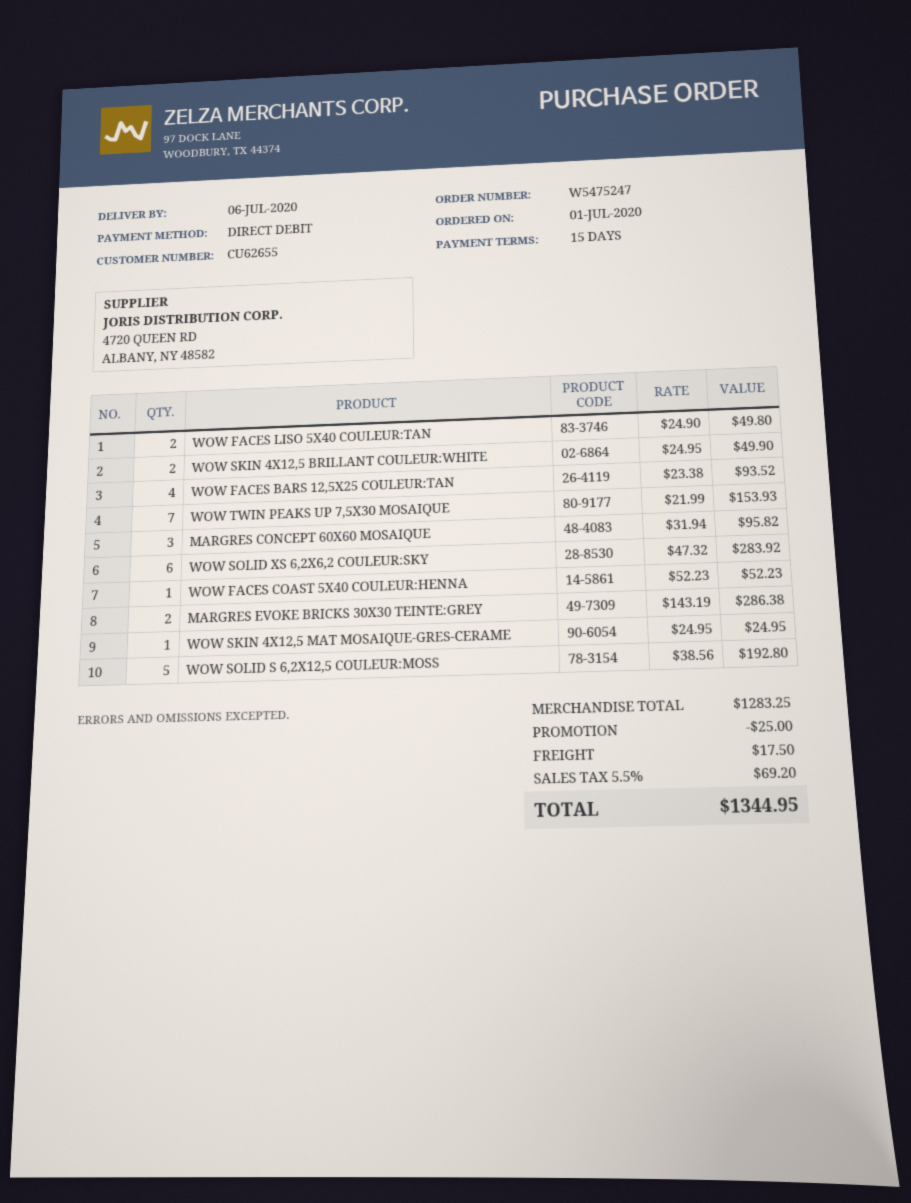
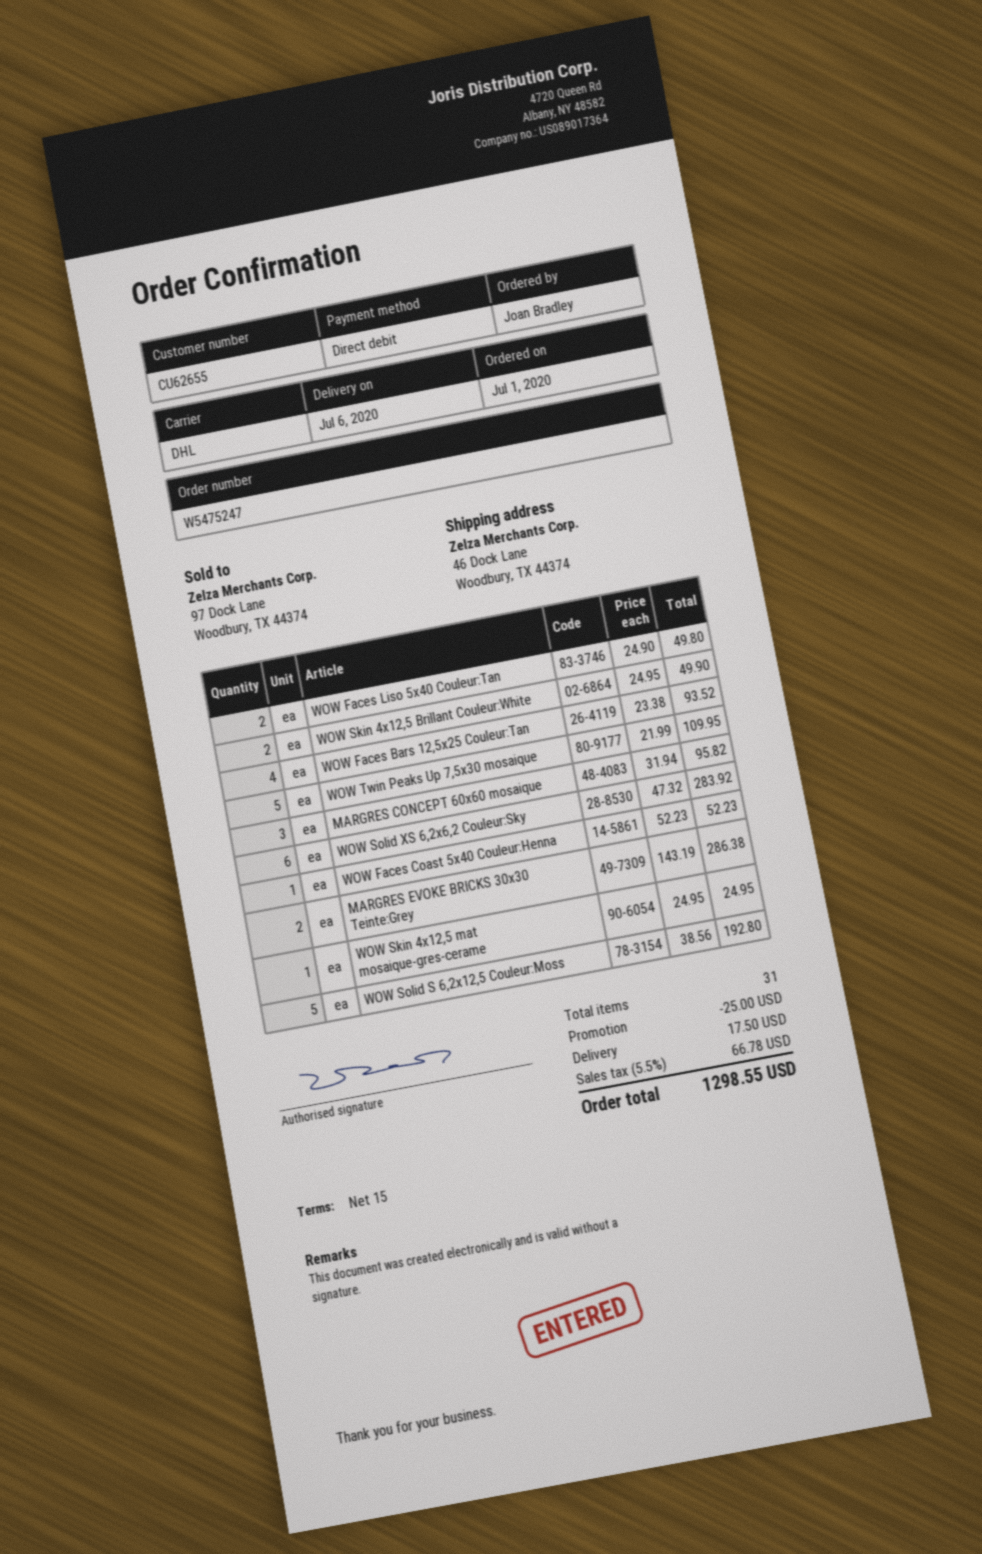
WOW TWIN PEAKS UP 7,5X30 MOSAIQUE: 7 x 21.99 = 153.93 -> 5 x 21.99 = 109.95
tax: 5.5% = 69.20 -> 5.5% = 66.78
total: 1344.95 -> 1298.55

